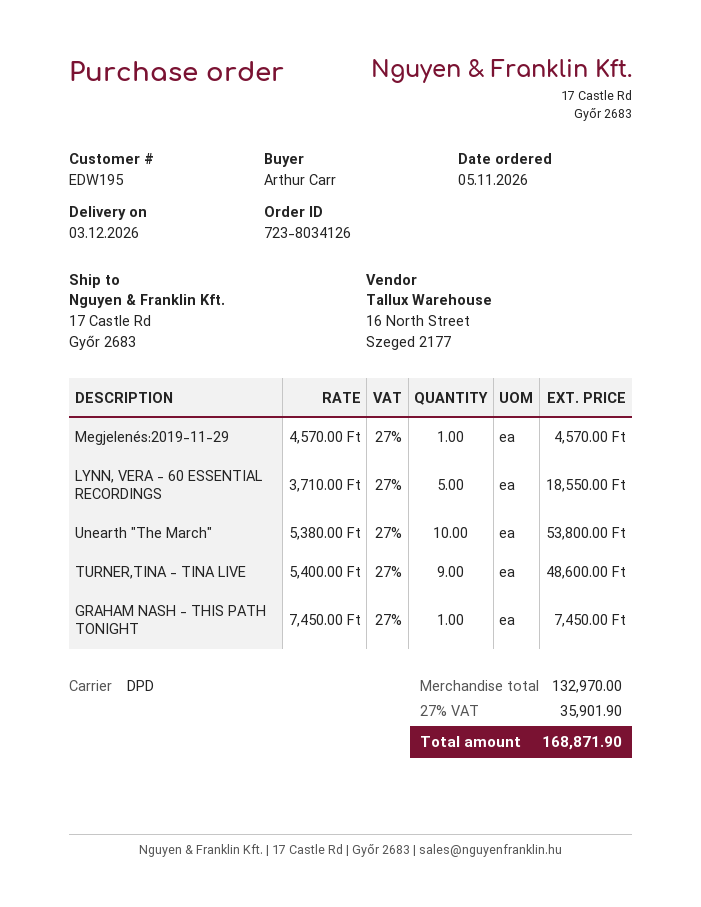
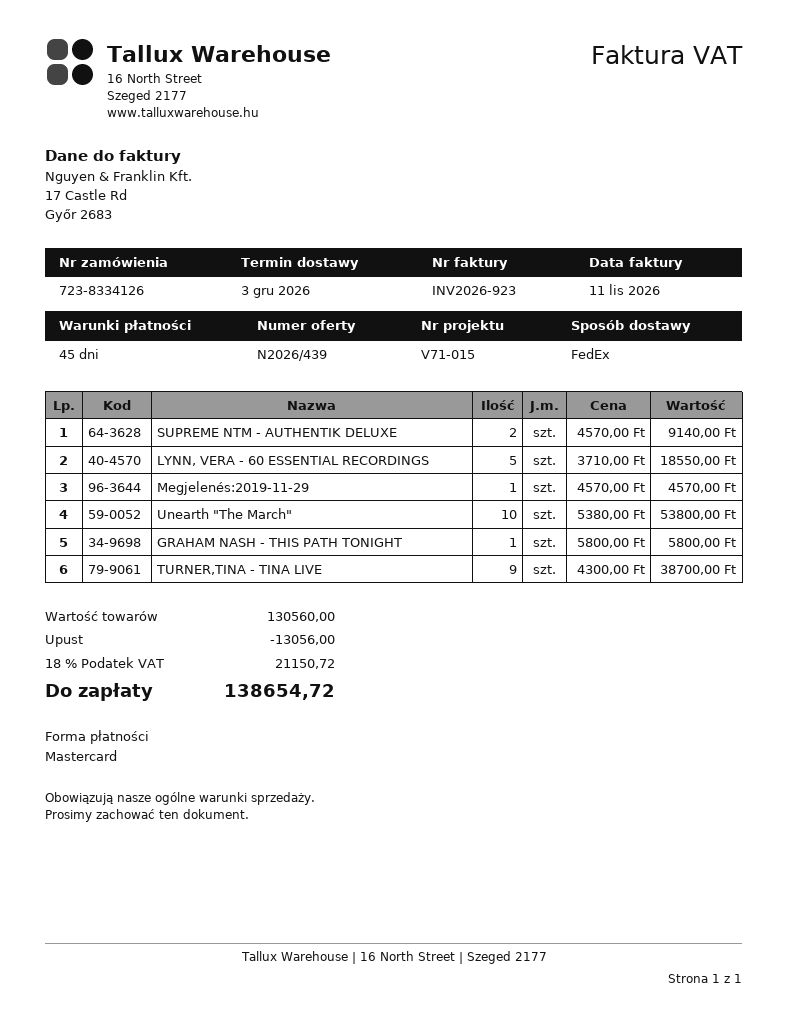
order number: 723-8034126 -> 723-8334126
shipping method: DPD -> FedEx
TURNER,TINA - TINA LIVE: 9 x 5400.00 = 48600.00 -> 9 x 4300.00 = 38700.00
GRAHAM NASH - THIS PATH TONIGHT: 1 x 7450.00 = 7450.00 -> 1 x 5800.00 = 5800.00
SUPREME NTM - AUTHENTIK DELUXE: none -> 2 x 4570.00 = 9140.00
subtotal: 132970.00 -> 130560.00
discount: none -> 13056.00
tax: 27% = 35901.90 -> 18% = 21150.72
total: 168871.90 -> 138654.72

